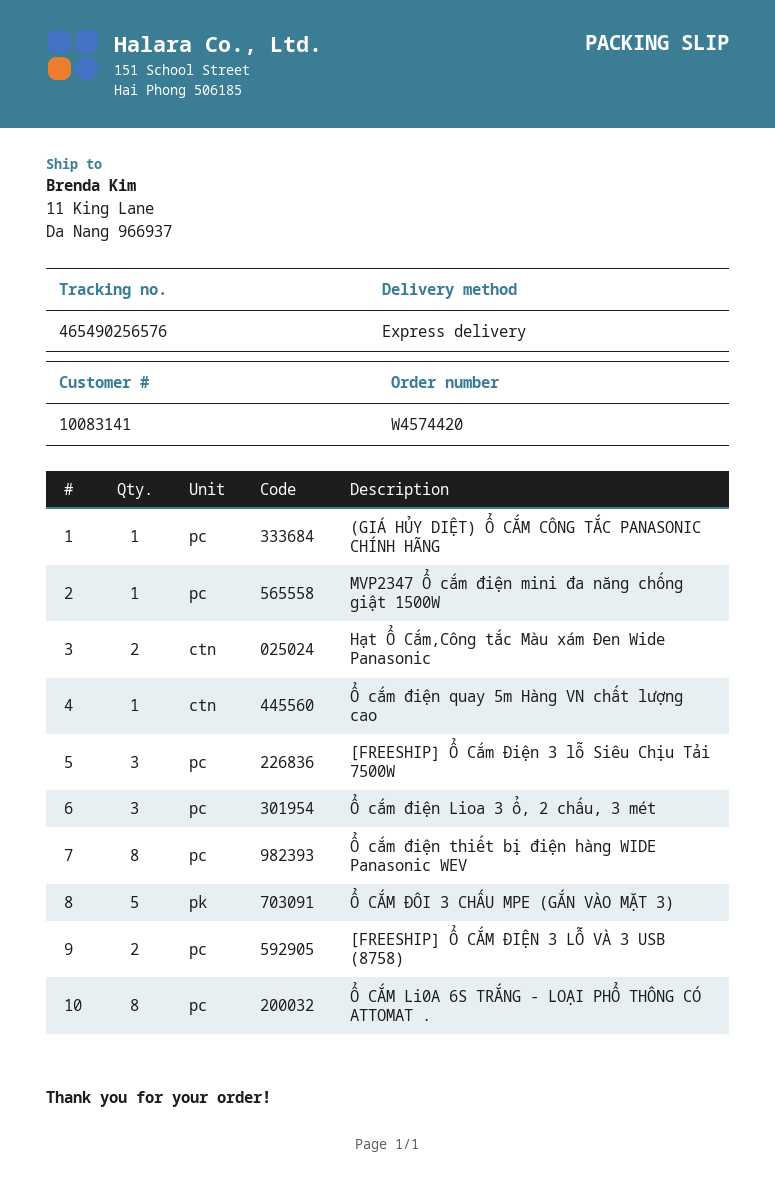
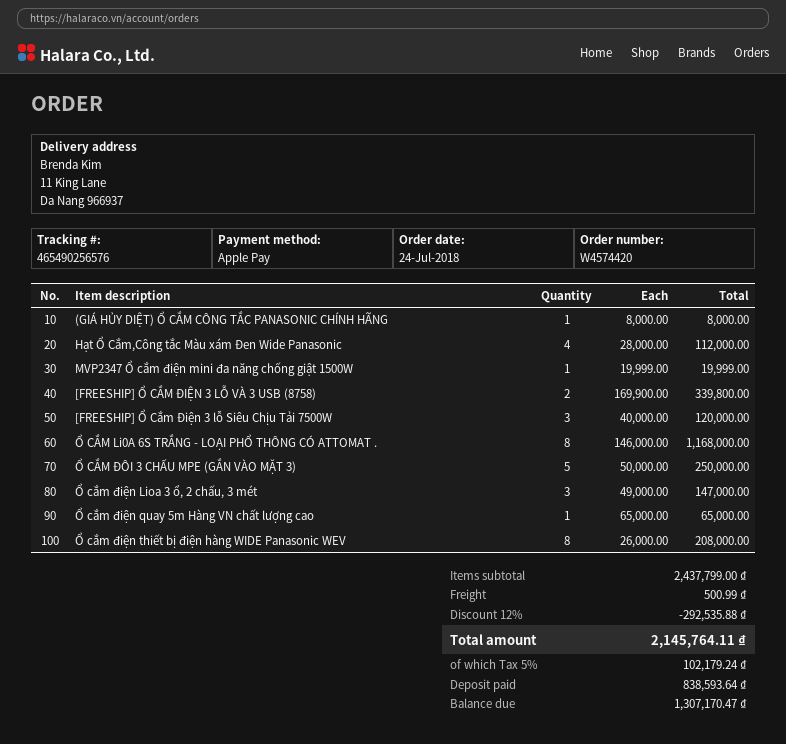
Hạt Ổ Cắm,Công tắc Màu xám Đen Wide Panasonic: 2 -> 4

